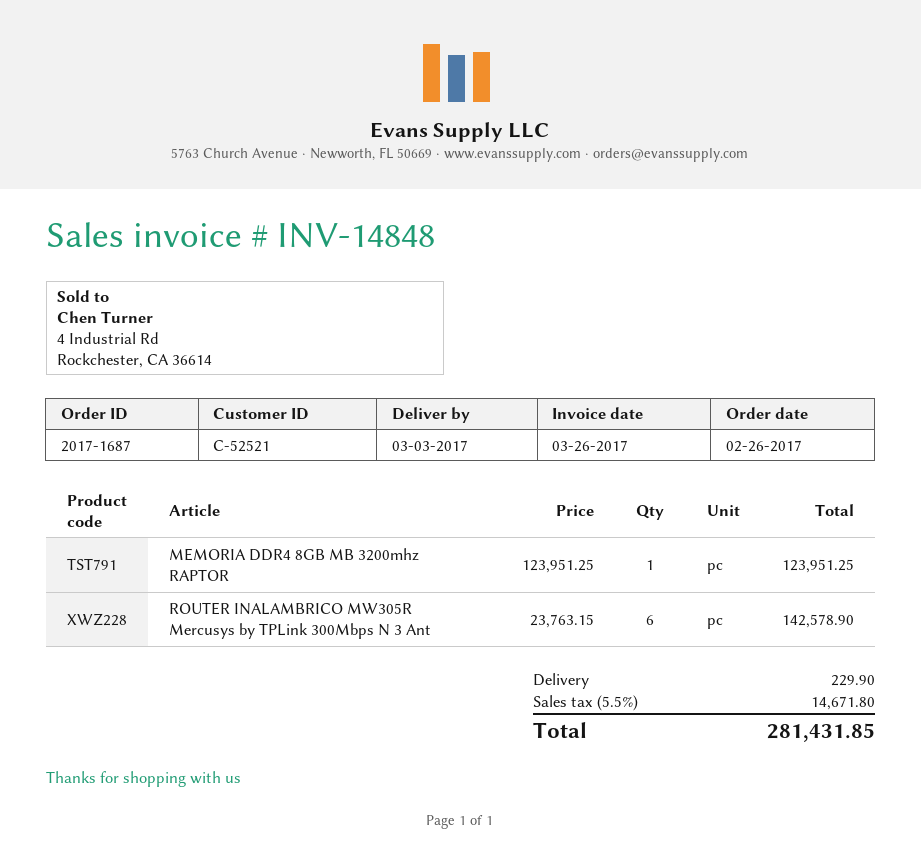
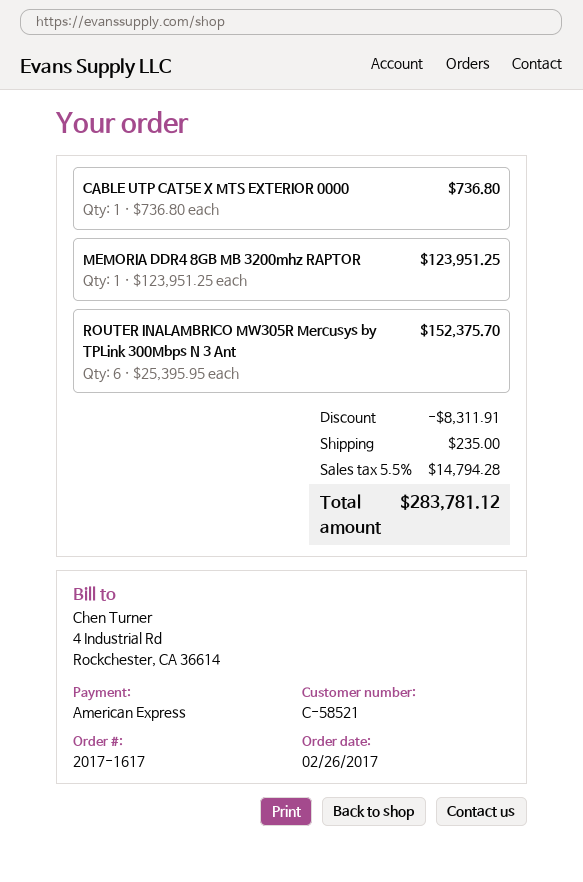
order number: 2017-1687 -> 2017-1617
customer number: C-52521 -> C-58521
ROUTER INALAMBRICO MW305R Mercusys by TPLink 300Mbps N 3 Ant: 6 x 23763.15 = 142578.90 -> 6 x 25395.95 = 152375.70
CABLE UTP CAT5E X MTS EXTERIOR 0000: none -> 1 x 736.80 = 736.80
discount: none -> 8311.91
shipping: 229.90 -> 235.00
tax: 5.5% = 14671.80 -> 5.5% = 14794.28
total: 281431.85 -> 283781.12

